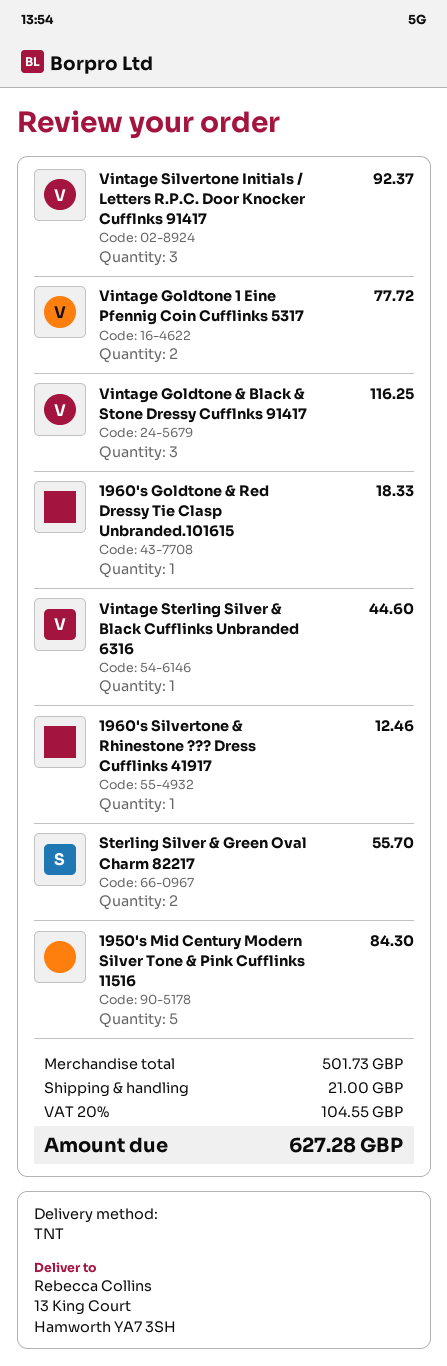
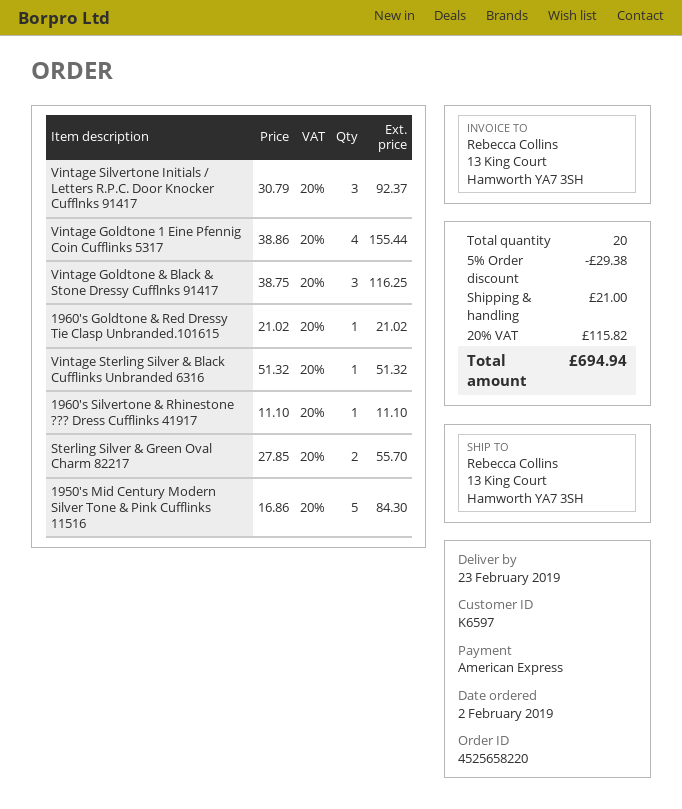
Vintage Goldtone 1 Eine Pfennig Coin Cufflinks 5317: 2 for 77.72 -> 4 for 155.44
1960's Goldtone & Red Dressy Tie Clasp Unbranded.101615: 1 for 18.33 -> 1 for 21.02
Vintage Sterling Silver & Black Cufflinks Unbranded 6316: 1 for 44.60 -> 1 for 51.32
1960's Silvertone & Rhinestone ??? Dress Cufflinks 41917: 1 for 12.46 -> 1 for 11.10
discount: none -> 5% = 29.38
tax: 20% = 104.55 -> 20% = 115.82
total: 627.28 -> 694.94

